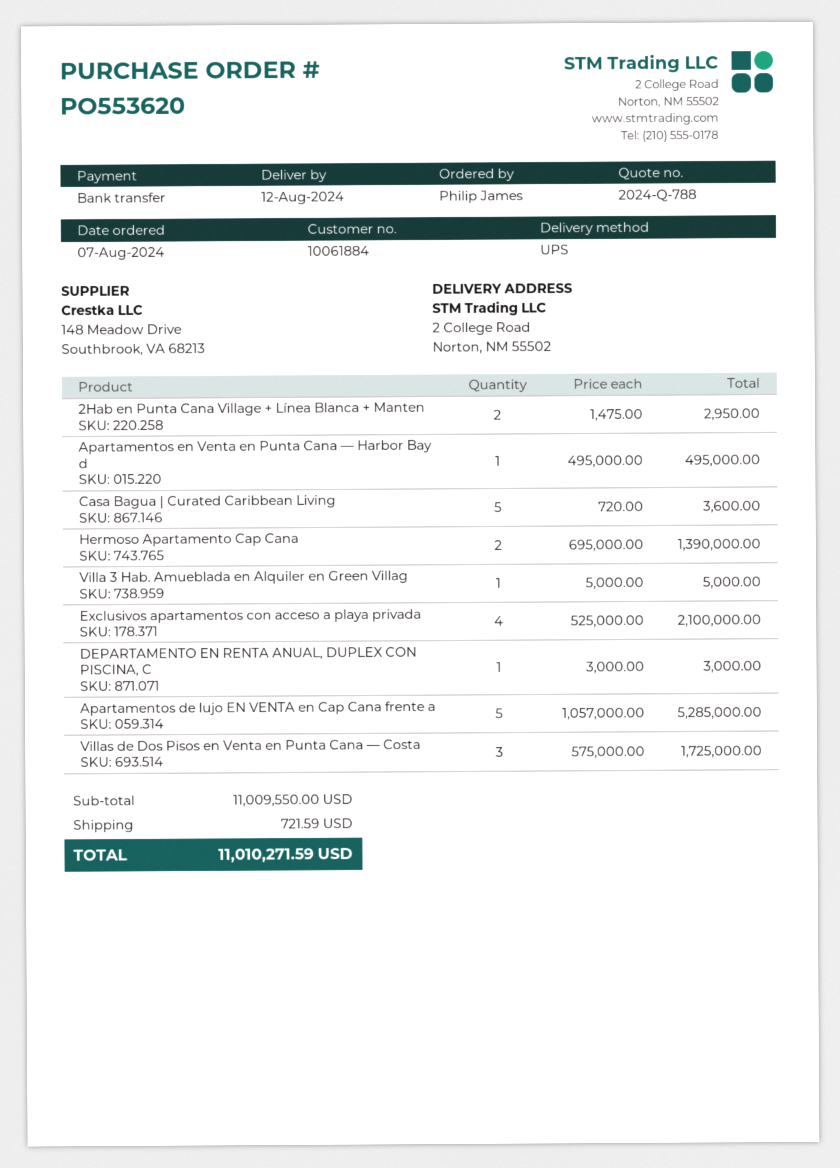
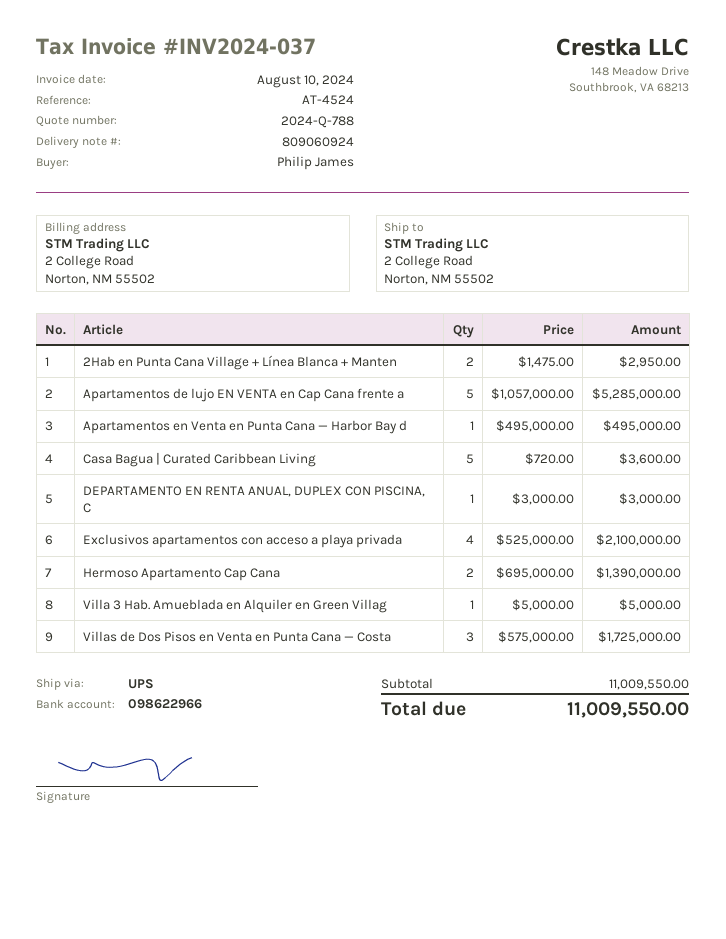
shipping: 721.59 -> none
total: 11010271.59 -> 11009550.00

